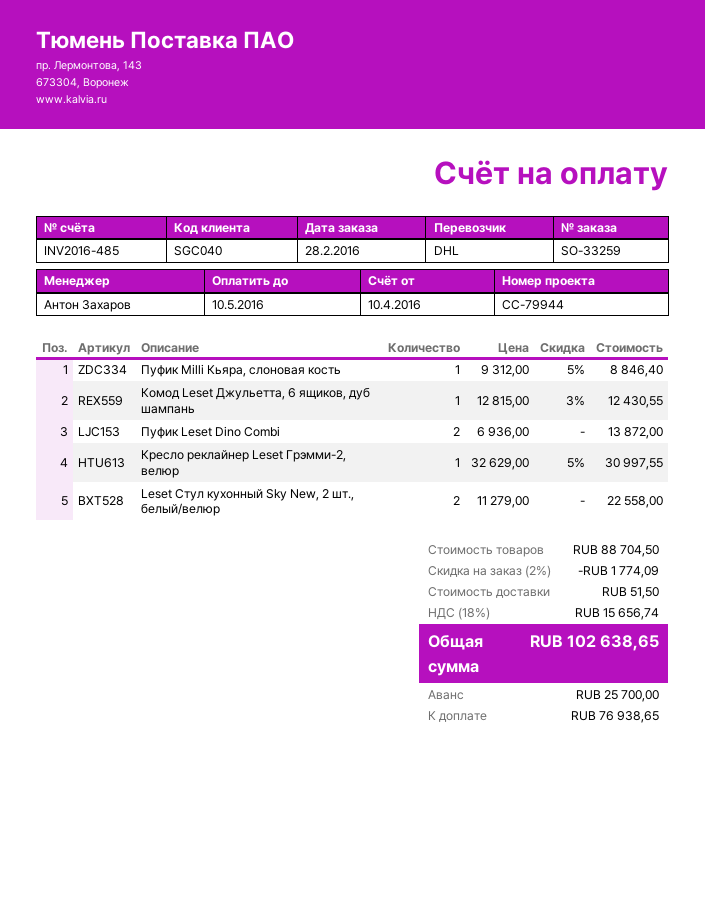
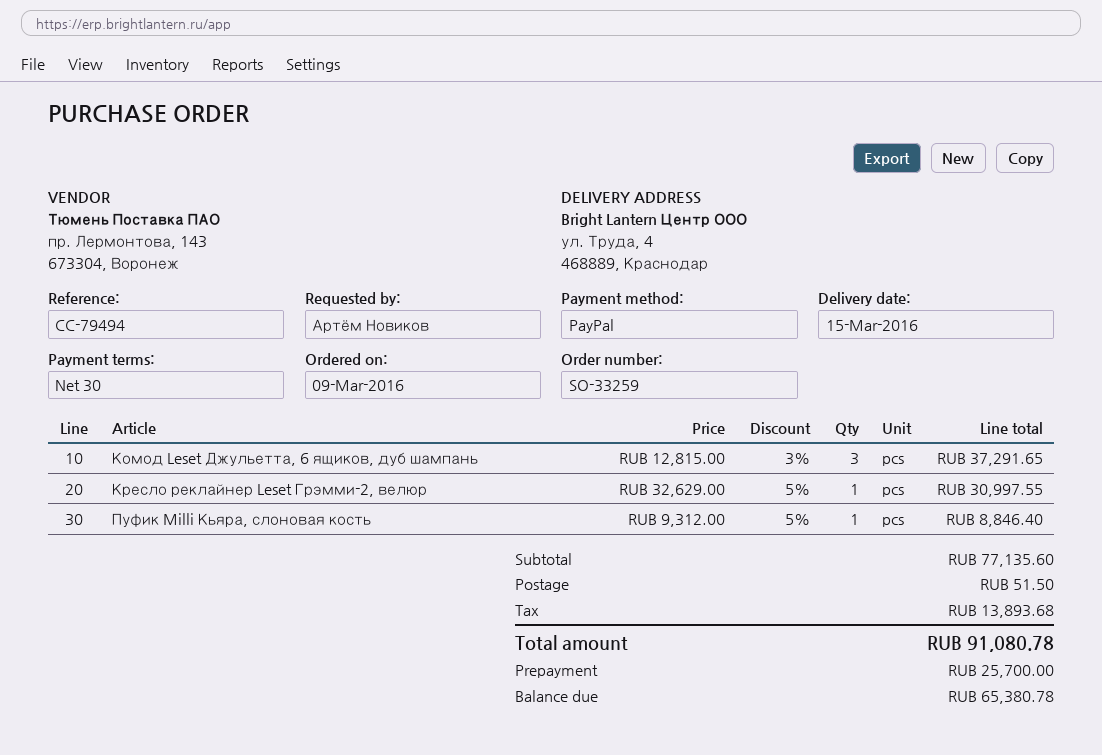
order date: 2016-02-28 -> 2016-03-09
reference: CC-79944 -> CC-79494
Комод Leset Джульетта, 6 ящиков, дуб шампань: 1 x 12815.00 - 3% = 12430.55 -> 3 x 12815.00 - 3% = 37291.65
Пуфик Leset Dino Combi: 2 x 6936.00 = 13872.00 -> none
Leset Стул кухонный Sky New, 2 шт., белый/велюр: 2 x 11279.00 = 22558.00 -> none
subtotal: 88704.50 -> 77135.60
discount: 2% = 1774.09 -> none
tax: 15656.74 -> 13893.68
total: 102638.65 -> 91080.78
balance: 76938.65 -> 65380.78

